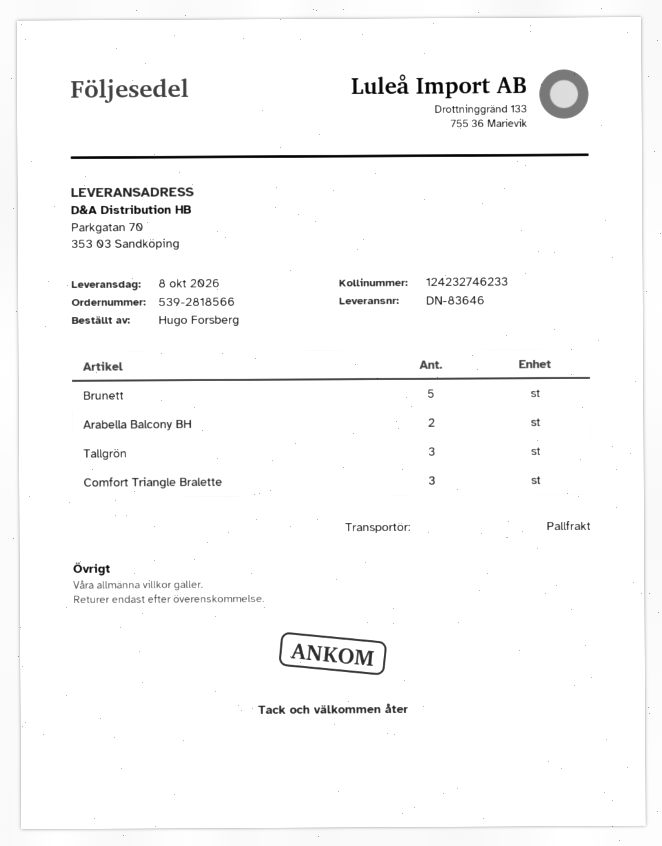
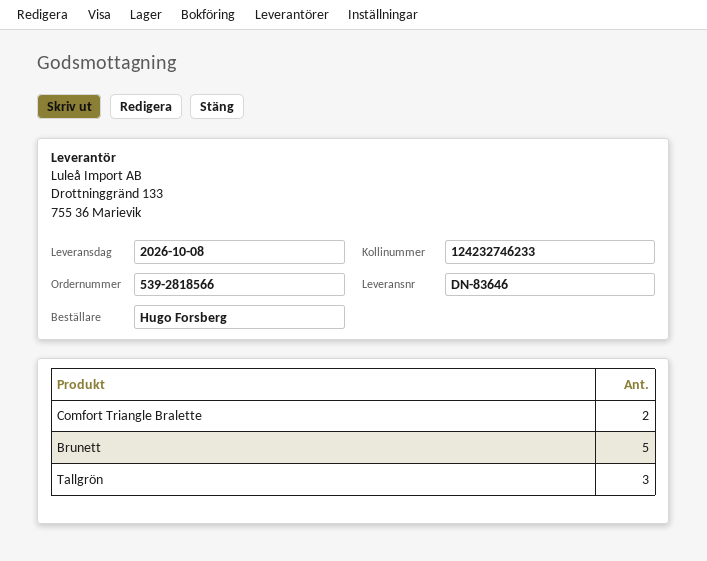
Arabella Balcony BH: 2 -> none
Comfort Triangle Bralette: 3 -> 2

